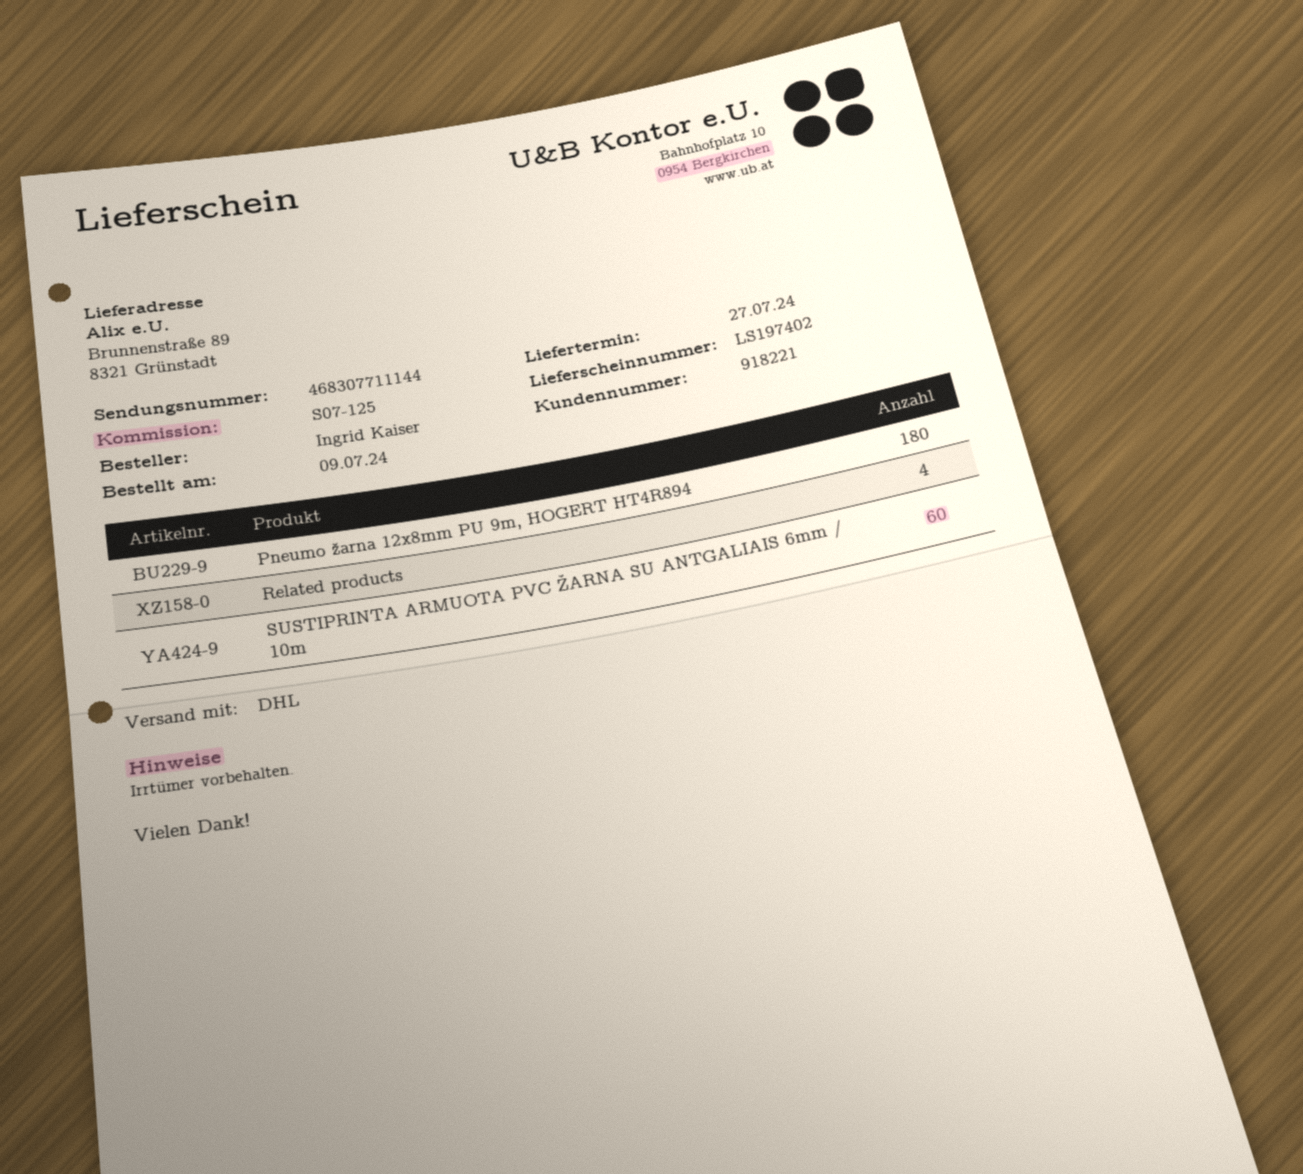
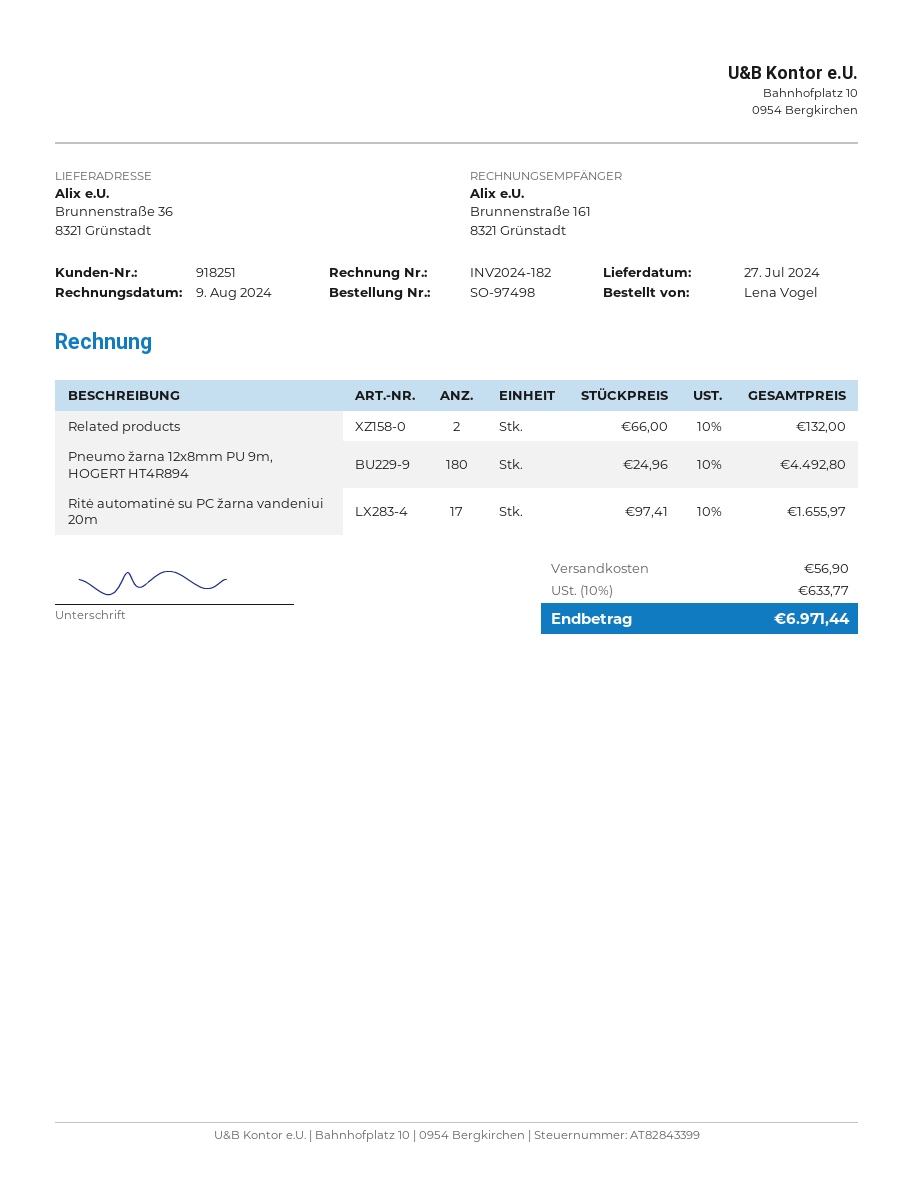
customer number: 918221 -> 918251
ordered by: Ingrid Kaiser -> Lena Vogel
ship to: Brunnenstraße 89, 8321 Grünstadt -> Brunnenstraße 36, 8321 Grünstadt
Related products: 4 -> 2
SUSTIPRINTA ARMUOTA PVC ŽARNA SU ANTGALIAIS 6mm / 10m: 60 -> none
Ritė automatinė su PC žarna vandeniui 20m: none -> 17

